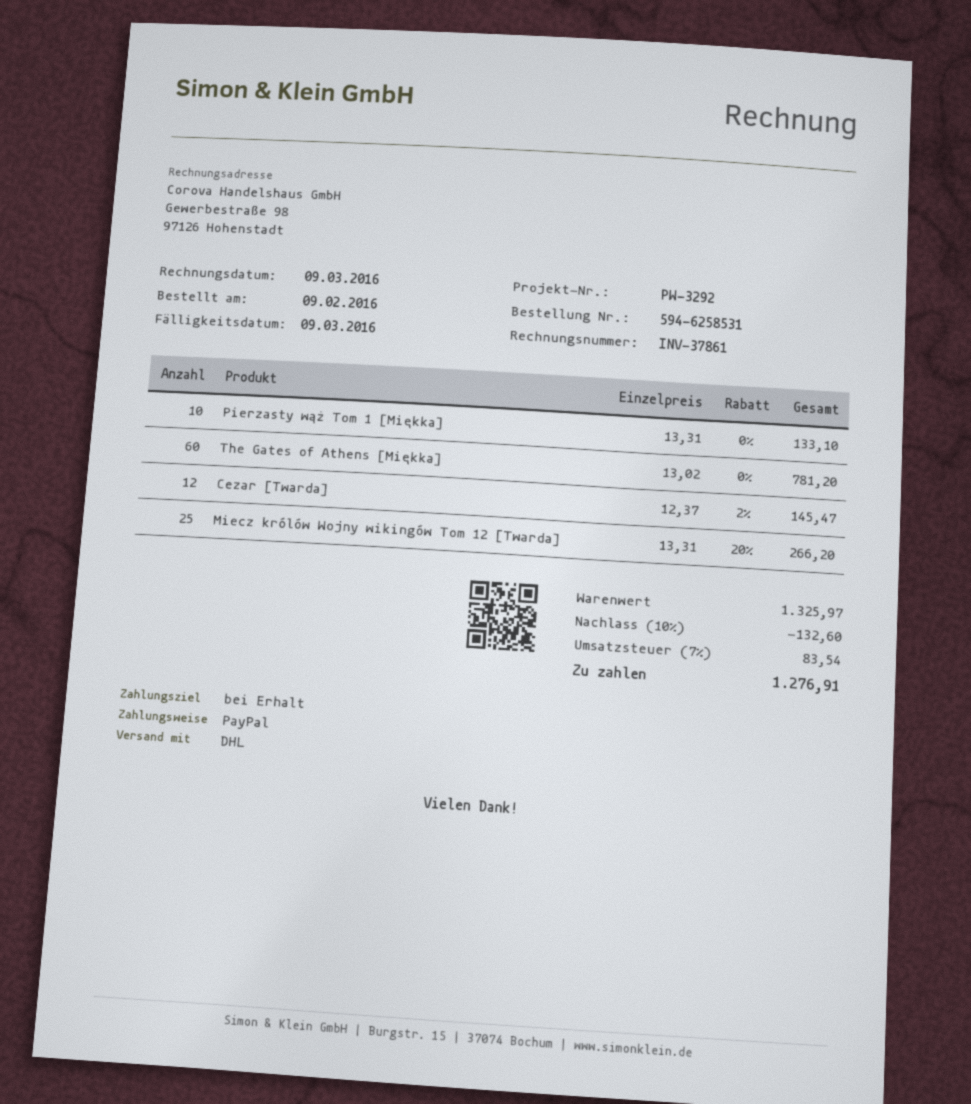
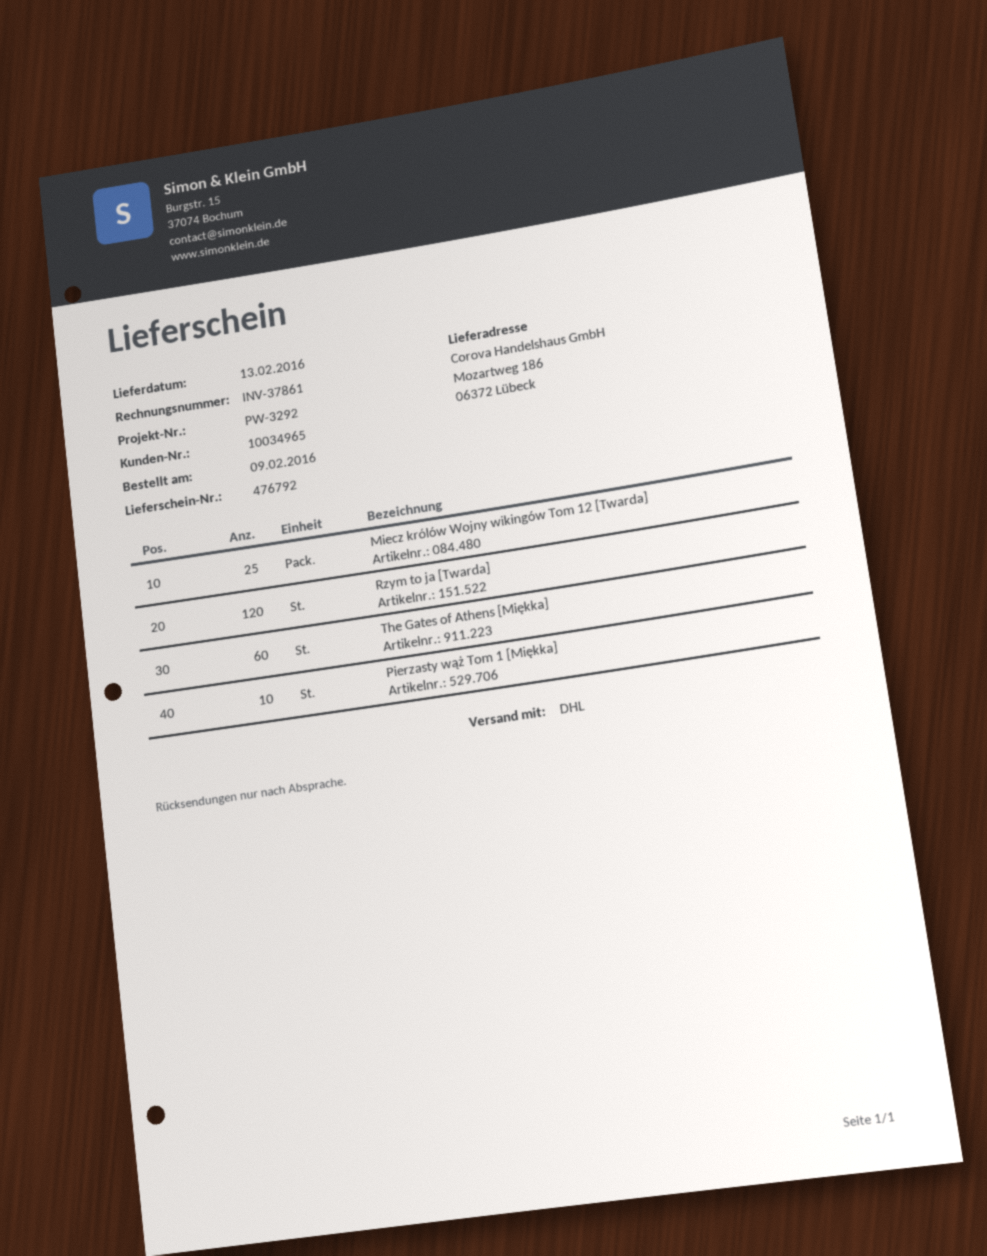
Cezar [Twarda]: 12 -> none
Rzym to ja [Twarda]: none -> 120

